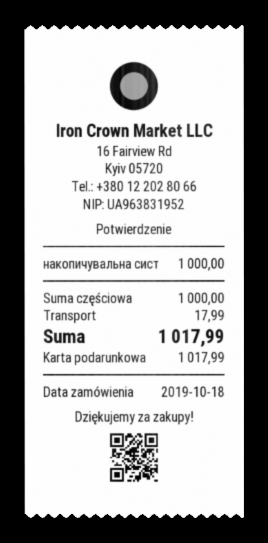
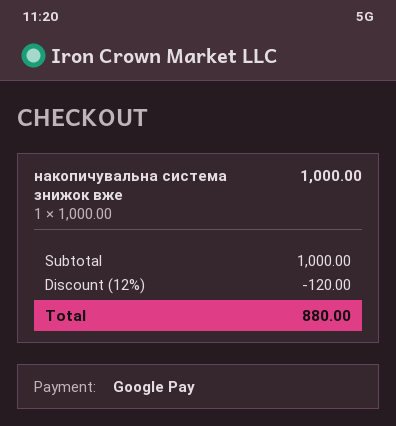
payment method: gift card -> Google Pay
discount: none -> 12% = 120.00
shipping: 17.99 -> none
total: 1017.99 -> 880.00

